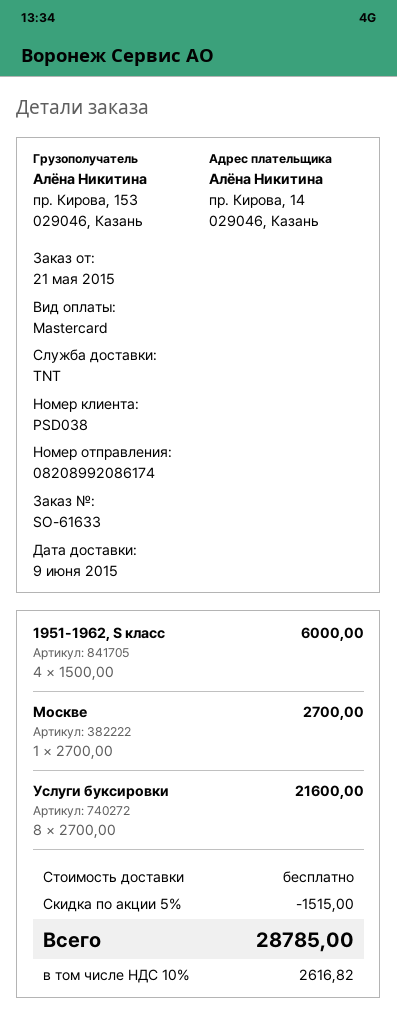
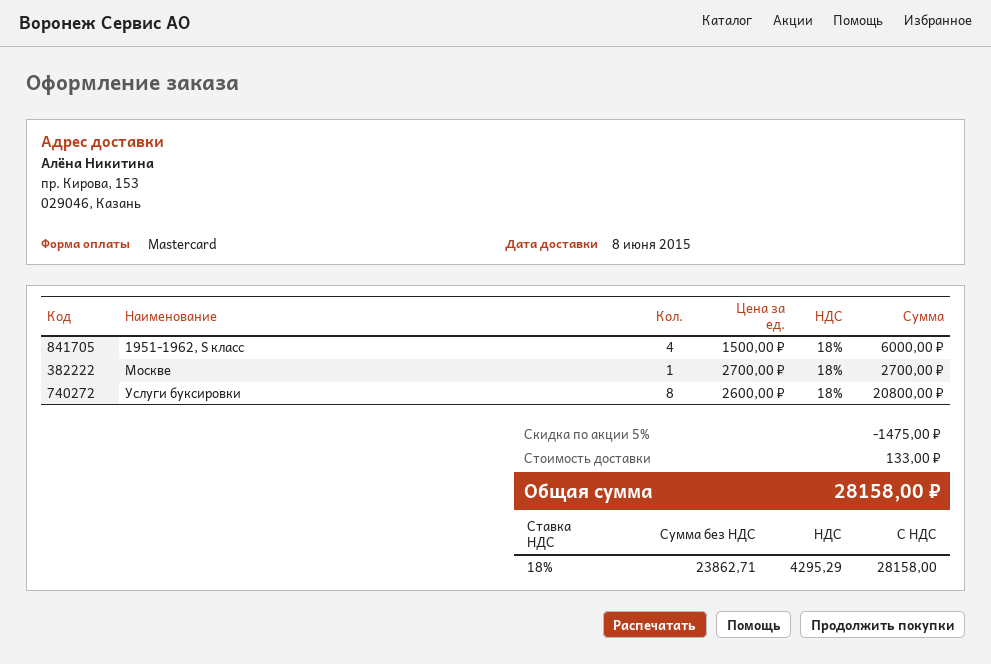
delivery date: 2015-06-09 -> 2015-06-08
Услуги буксировки: 8 x 2700.00 = 21600.00 -> 8 x 2600.00 = 20800.00
discount: 5% = 1515.00 -> 5% = 1475.00
shipping: 0.00 -> 133.00
tax: 10% = 2616.82 -> 18% = 4295.29
total: 28785.00 -> 28158.00

